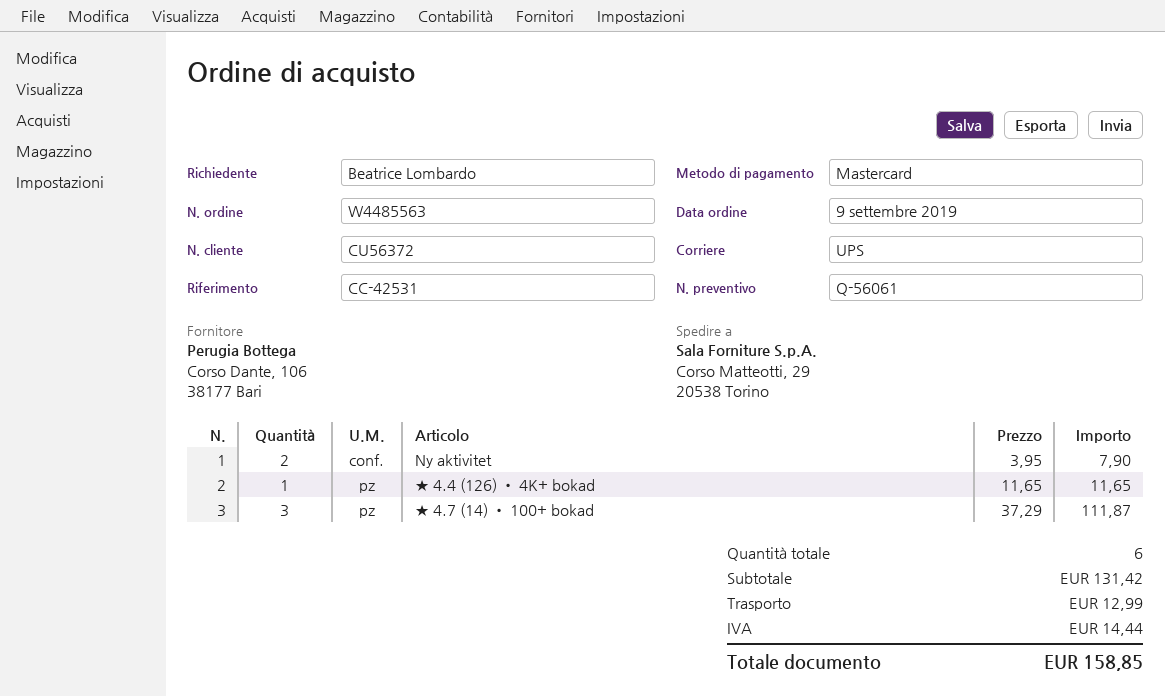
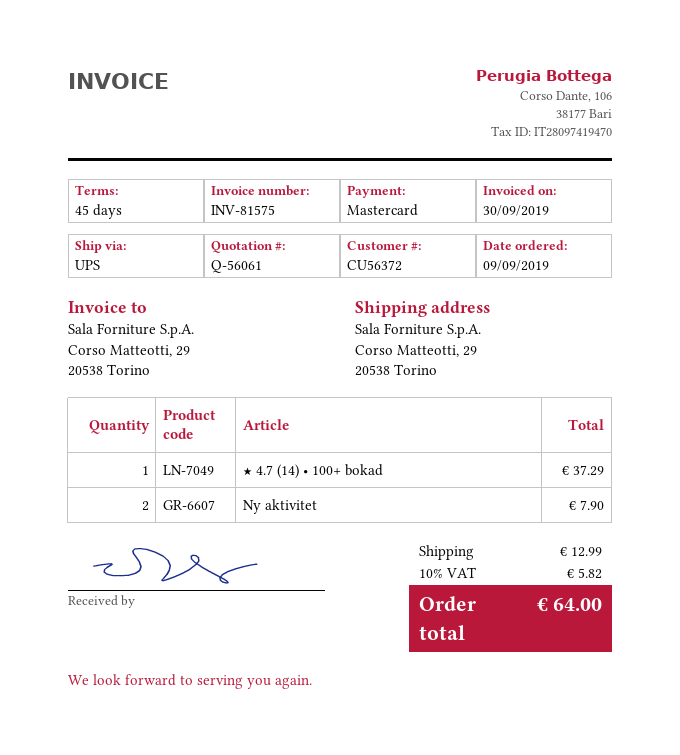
★ 4.4 (126) • 4K+ bokad: 1 for 11.65 -> none
★ 4.7 (14) • 100+ bokad: 3 for 111.87 -> 1 for 37.29
tax: 14.44 -> 5.82
total: 158.85 -> 64.00

